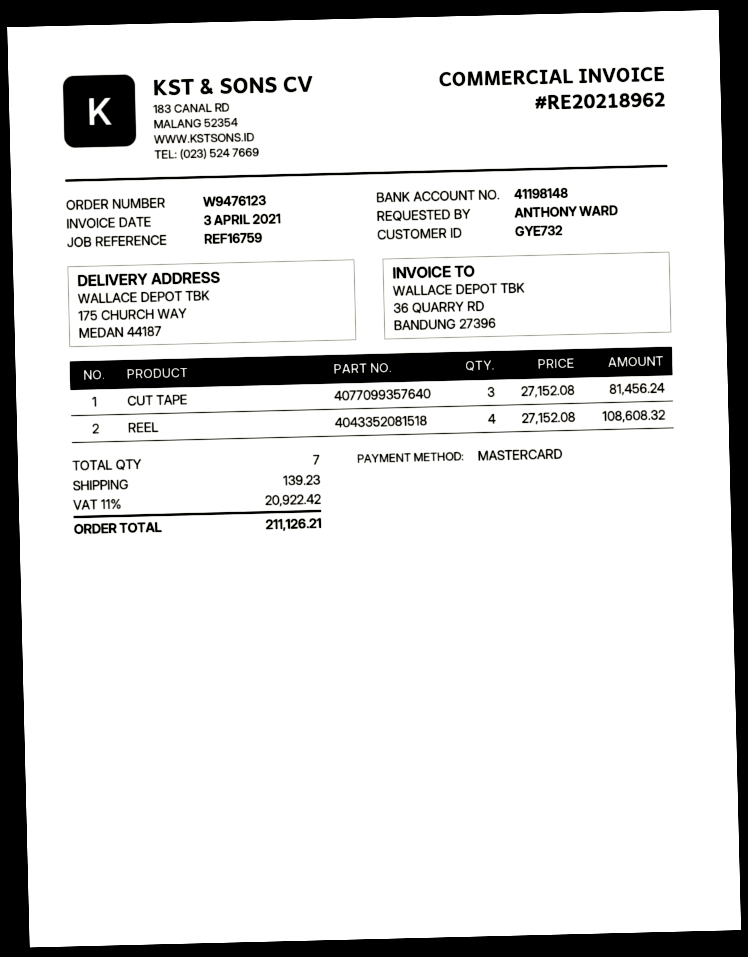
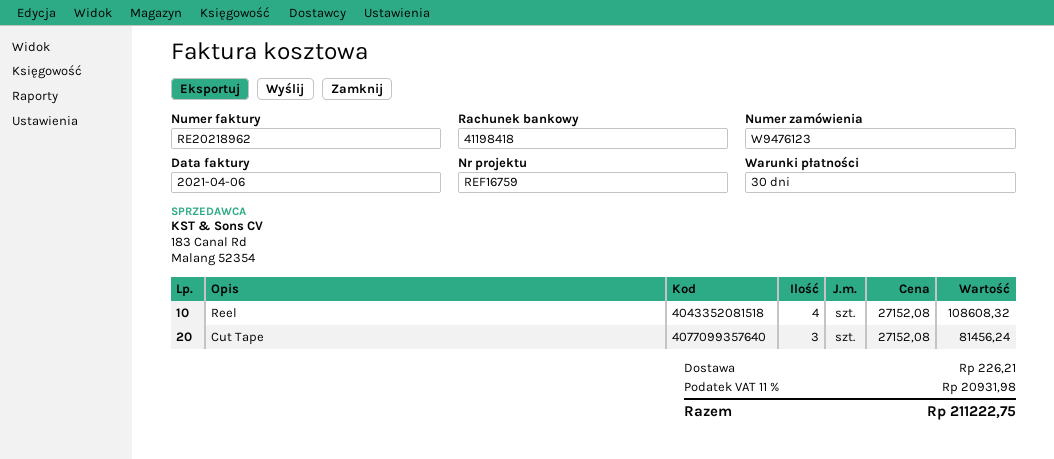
invoice date: 2021-04-03 -> 2021-04-06
bank account: 41198148 -> 41198418
shipping: 139.23 -> 226.21
tax: 11% = 20922.42 -> 11% = 20931.98
total: 211126.21 -> 211222.75

